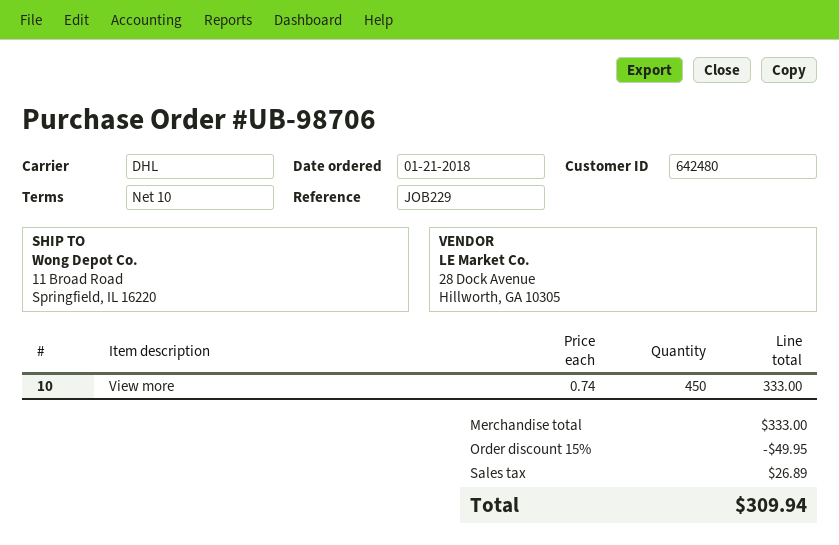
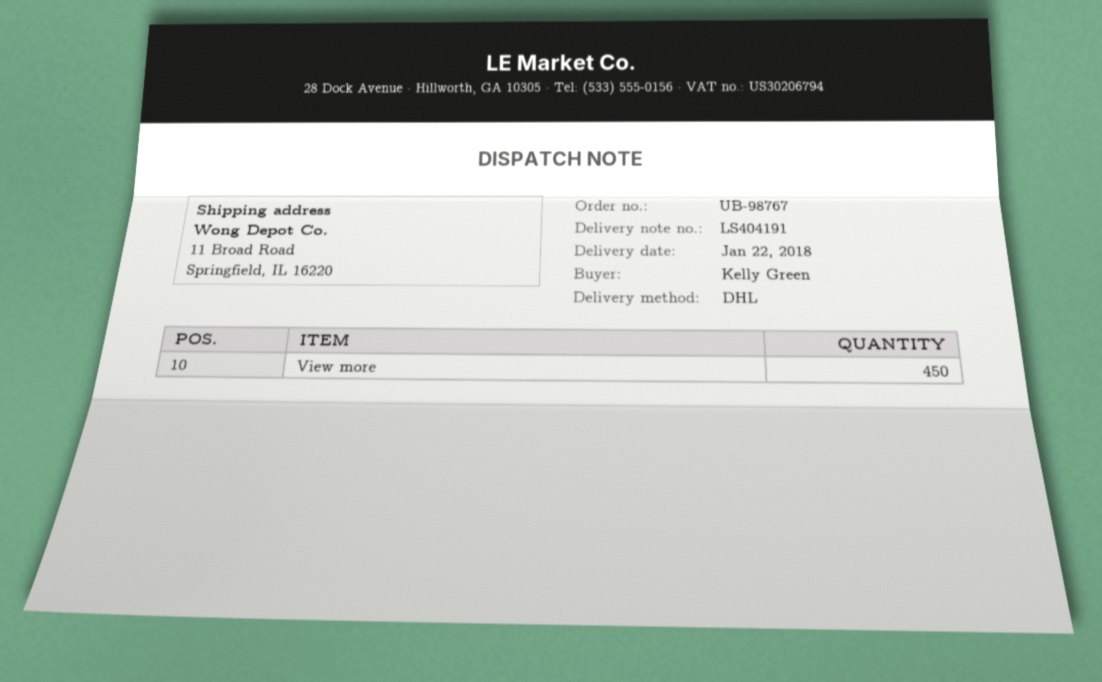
order number: UB-98706 -> UB-98767

